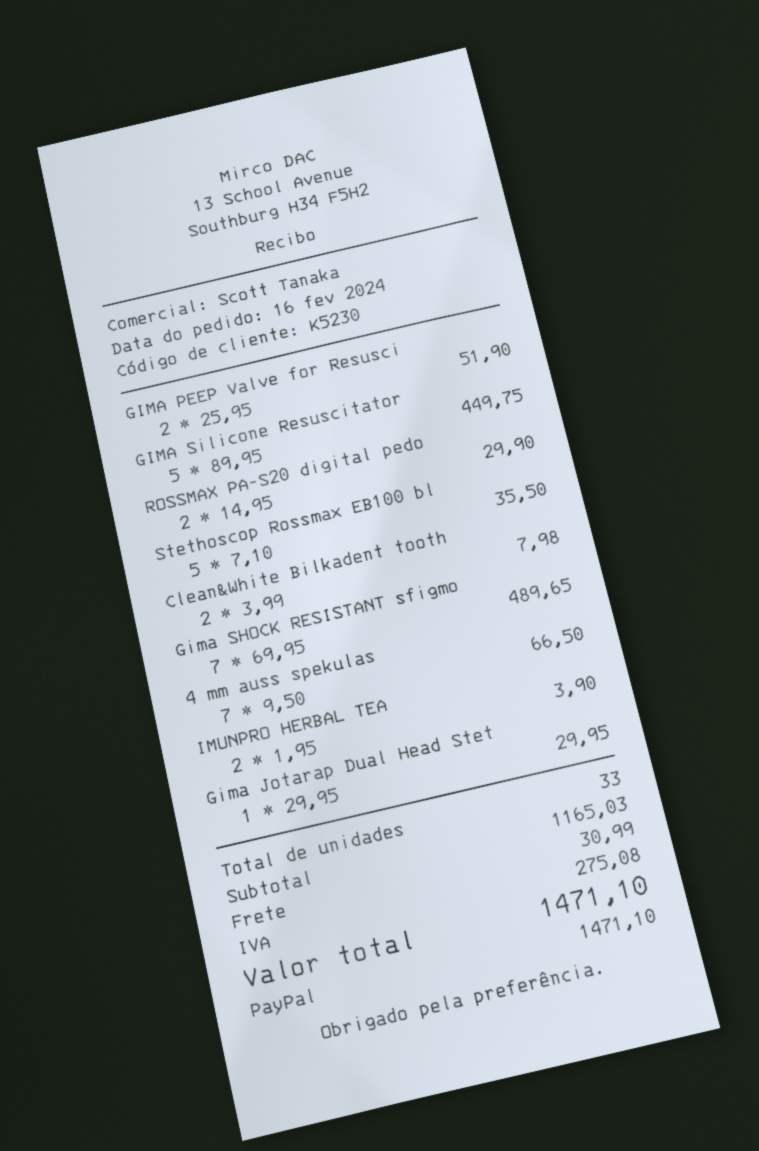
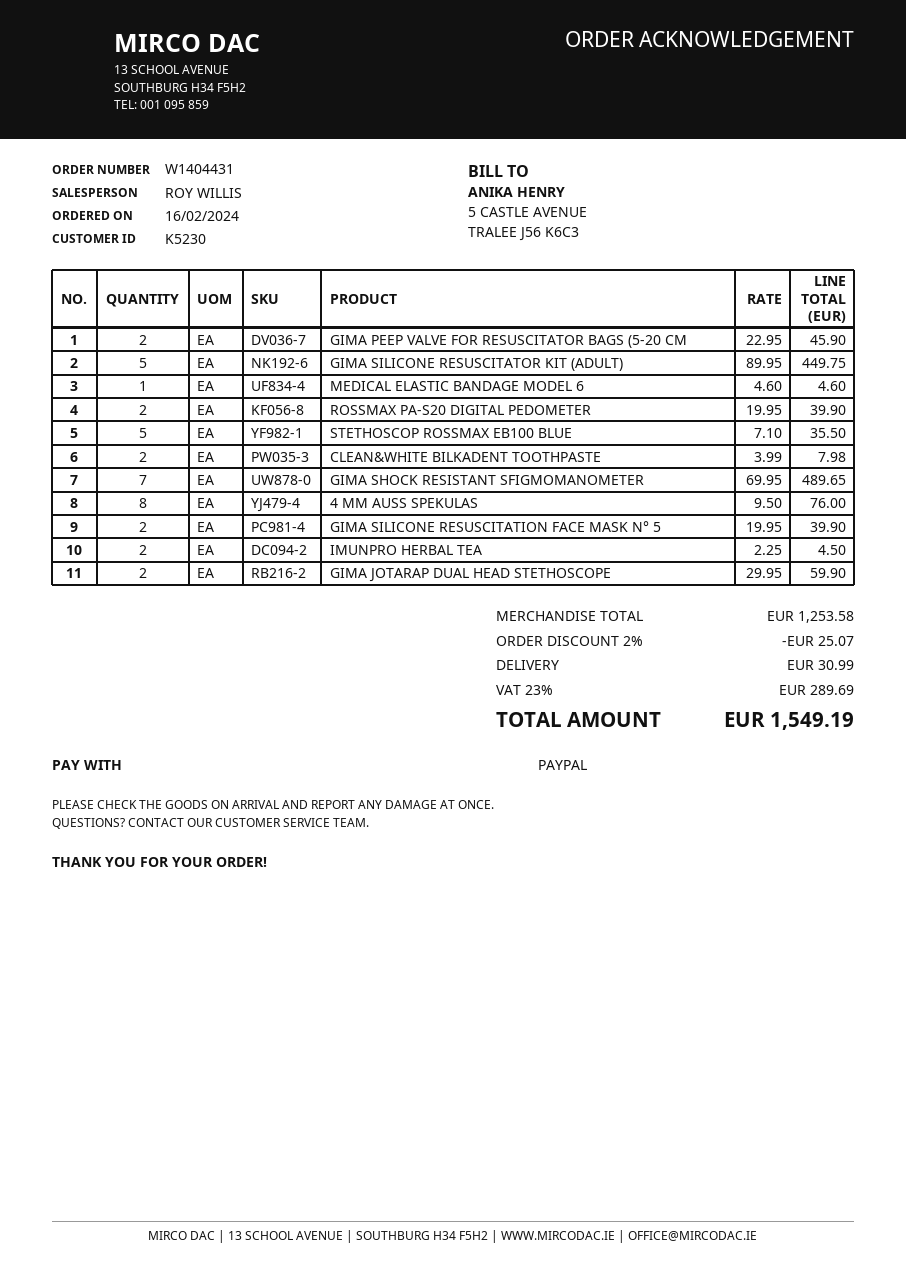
sales rep: Scott Tanaka -> ROY WILLIS
GIMA PEEP Valve for Resusci: 2 x 25.95 = 51.90 -> 2 x 22.95 = 45.90
ROSSMAX PA-S20 digital pedo: 2 x 14.95 = 29.90 -> 2 x 19.95 = 39.90
4 mm auss spekulas: 7 x 9.50 = 66.50 -> 8 x 9.50 = 76.00
IMUNPRO HERBAL TEA: 2 x 1.95 = 3.90 -> 2 x 2.25 = 4.50
Gima Jotarap Dual Head Stet: 1 x 29.95 = 29.95 -> 2 x 29.95 = 59.90
MEDICAL ELASTIC BANDAGE MODEL 6: none -> 1 x 4.60 = 4.60
GIMA SILICONE RESUSCITATION FACE MASK N° 5: none -> 2 x 19.95 = 39.90
subtotal: 1165.03 -> 1253.58
discount: none -> 2% = 25.07
tax: 275.08 -> 289.69
total: 1471.10 -> 1549.19

